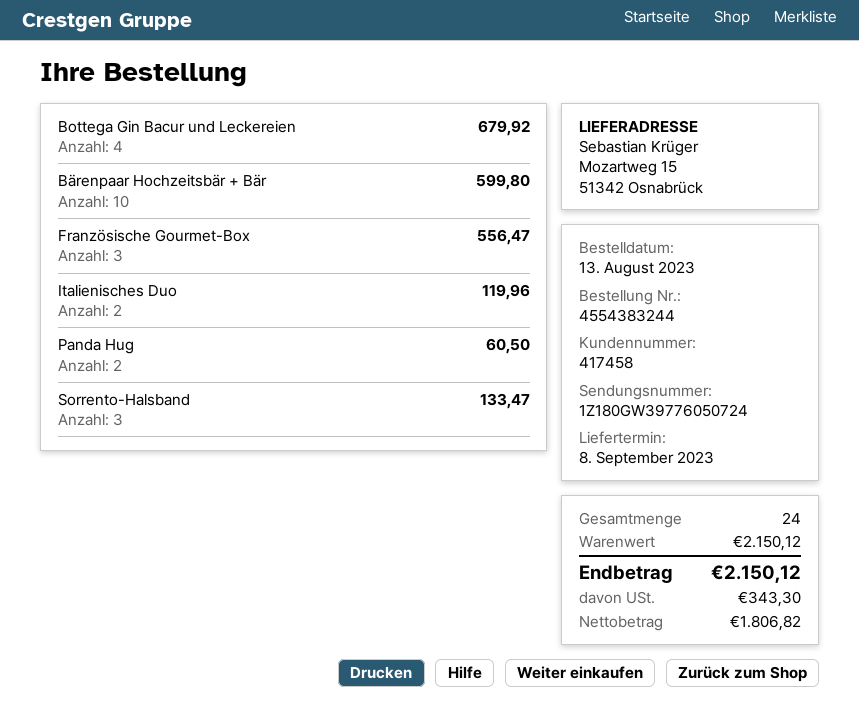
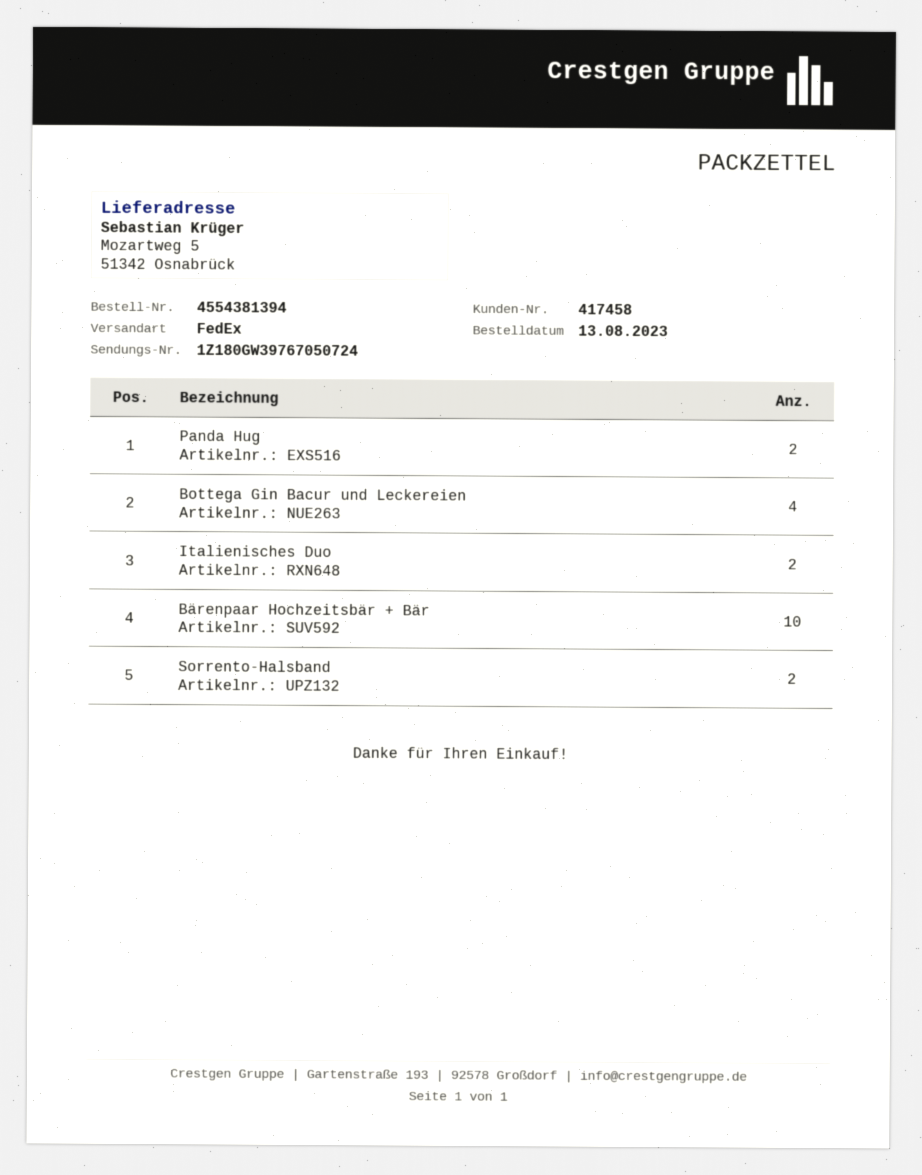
order number: 4554383244 -> 4554381394
tracking number: 1Z180GW39776050724 -> 1Z180GW39767050724
ship to: Mozartweg 15, 51342 Osnabrück -> Mozartweg 5, 51342 Osnabrück
Französische Gourmet-Box: 3 -> none
Sorrento-Halsband: 3 -> 2

